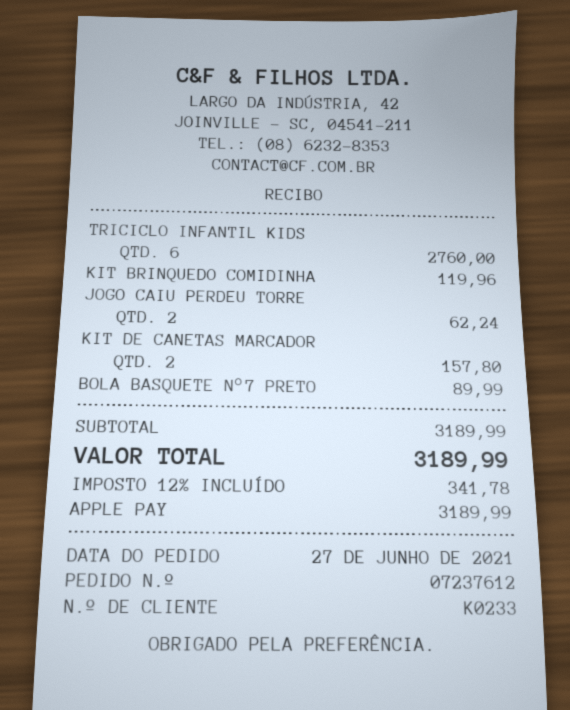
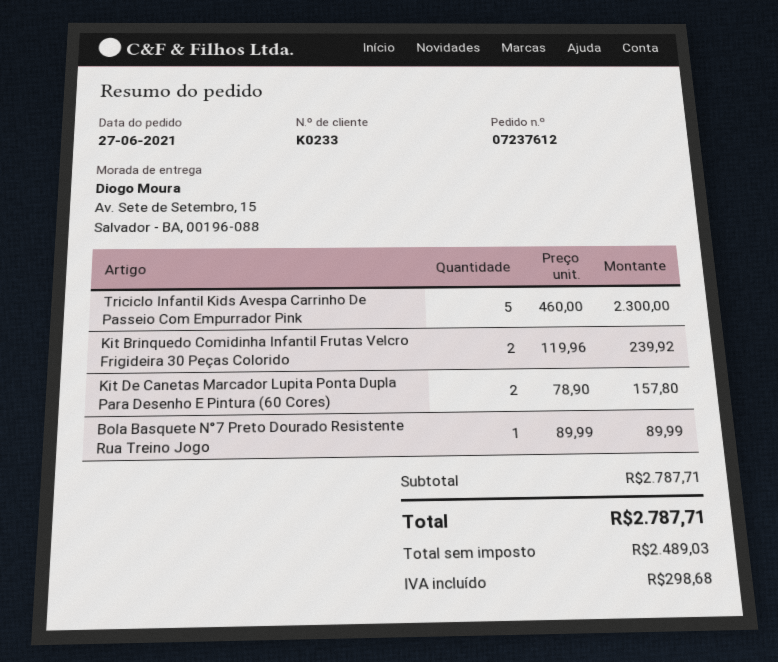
TRICICLO INFANTIL KIDS: 6 for 2760.00 -> 5 for 2300.00
KIT BRINQUEDO COMIDINHA: 1 for 119.96 -> 2 for 239.92
JOGO CAIU PERDEU TORRE: 2 for 62.24 -> none
subtotal: 3189.99 -> 2787.71
tax: 341.78 -> 298.68
total: 3189.99 -> 2787.71

